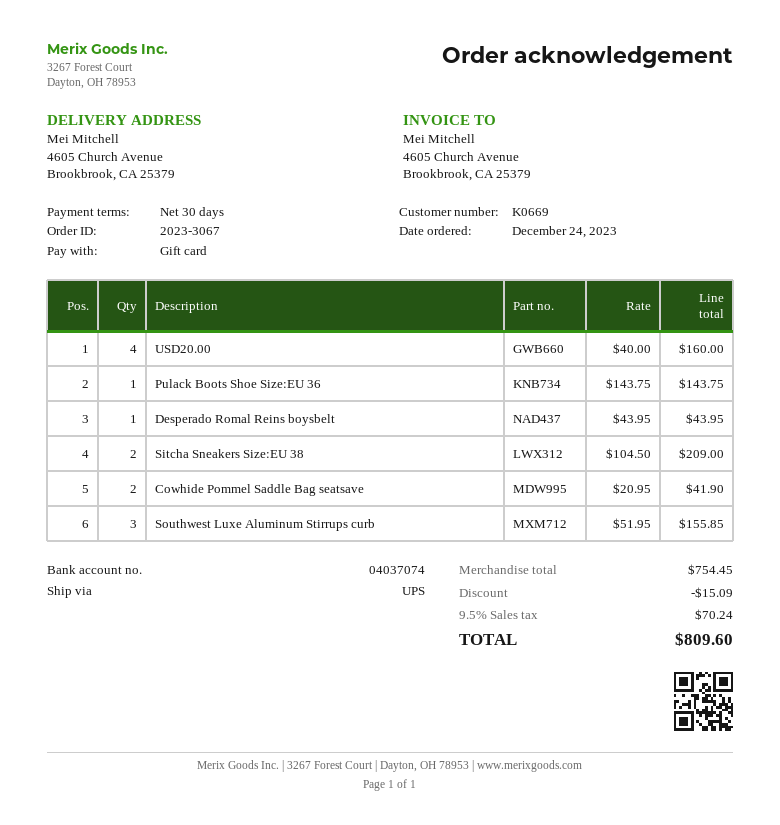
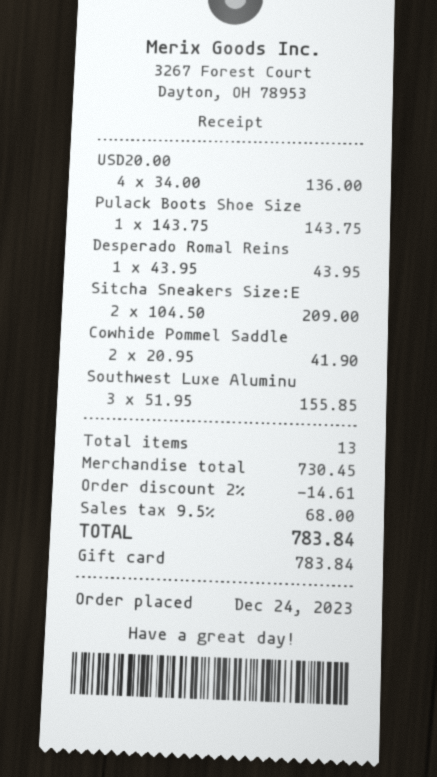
USD20.00: 4 x 40.00 = 160.00 -> 4 x 34.00 = 136.00
subtotal: 754.45 -> 730.45
discount: 15.09 -> 14.61
tax: 9.5% = 70.24 -> 9.5% = 68.00
total: 809.60 -> 783.84

